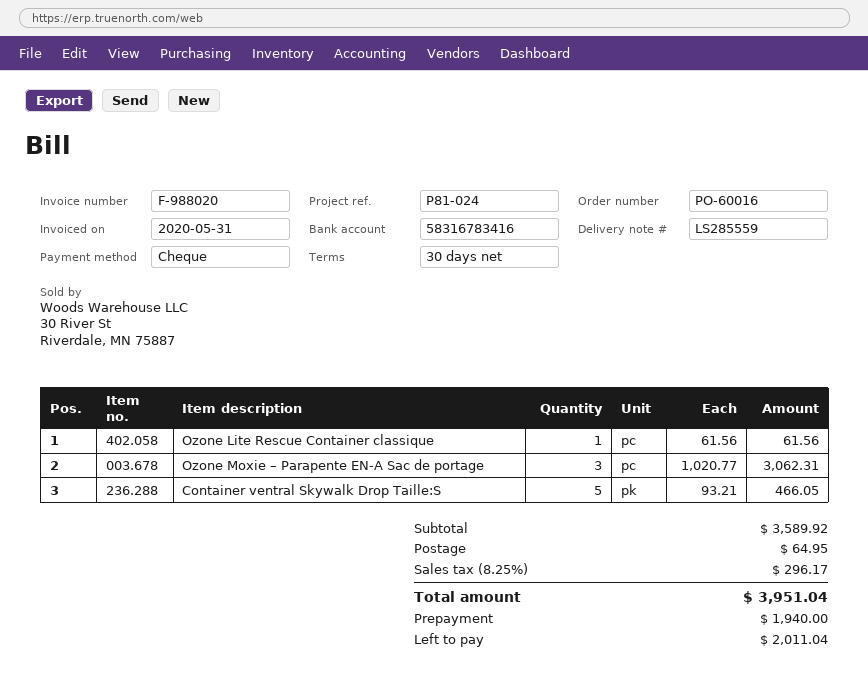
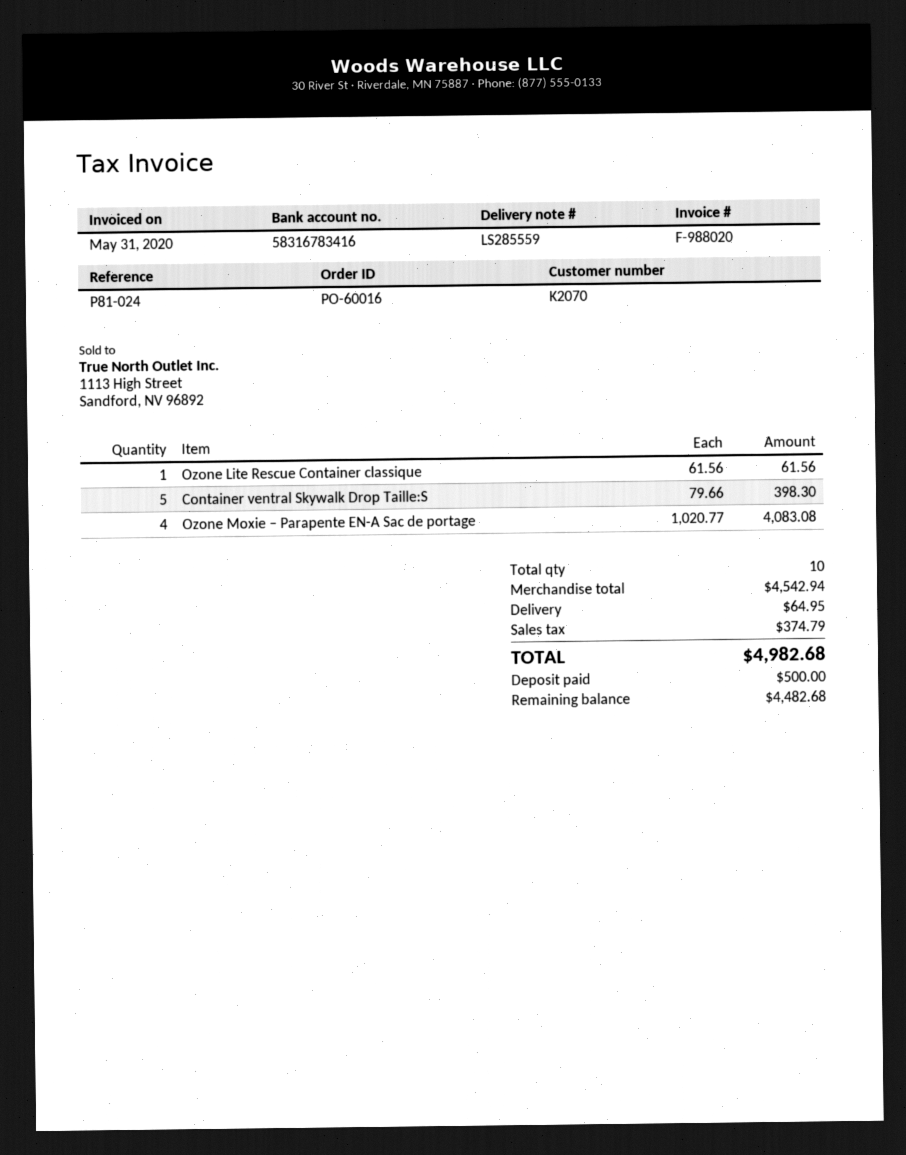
Ozone Moxie – Parapente EN-A Sac de portage: 3 x 1020.77 = 3062.31 -> 4 x 1020.77 = 4083.08
Container ventral Skywalk Drop Taille:S: 5 x 93.21 = 466.05 -> 5 x 79.66 = 398.30
subtotal: 3589.92 -> 4542.94
tax: 296.17 -> 374.79
total: 3951.04 -> 4982.68
deposit: 1940.00 -> 500.00
balance: 2011.04 -> 4482.68

